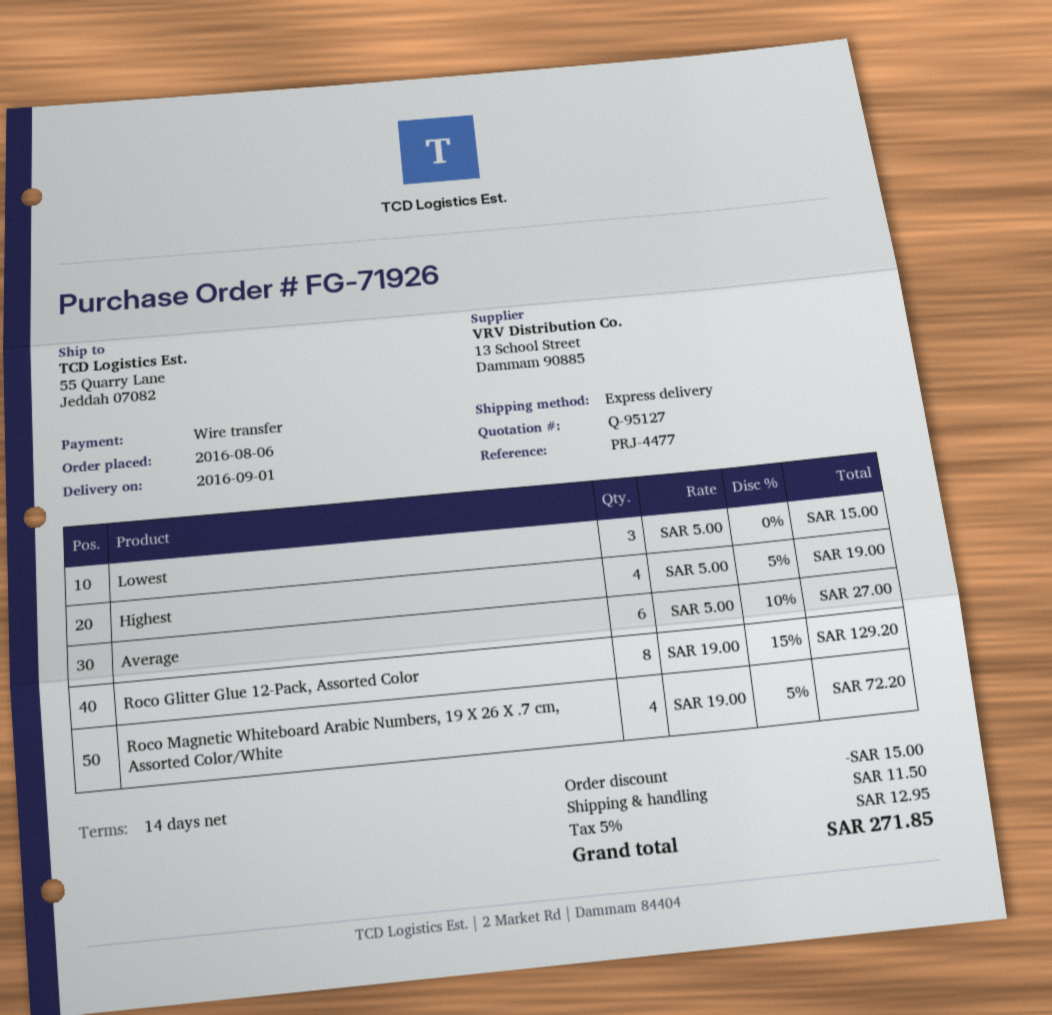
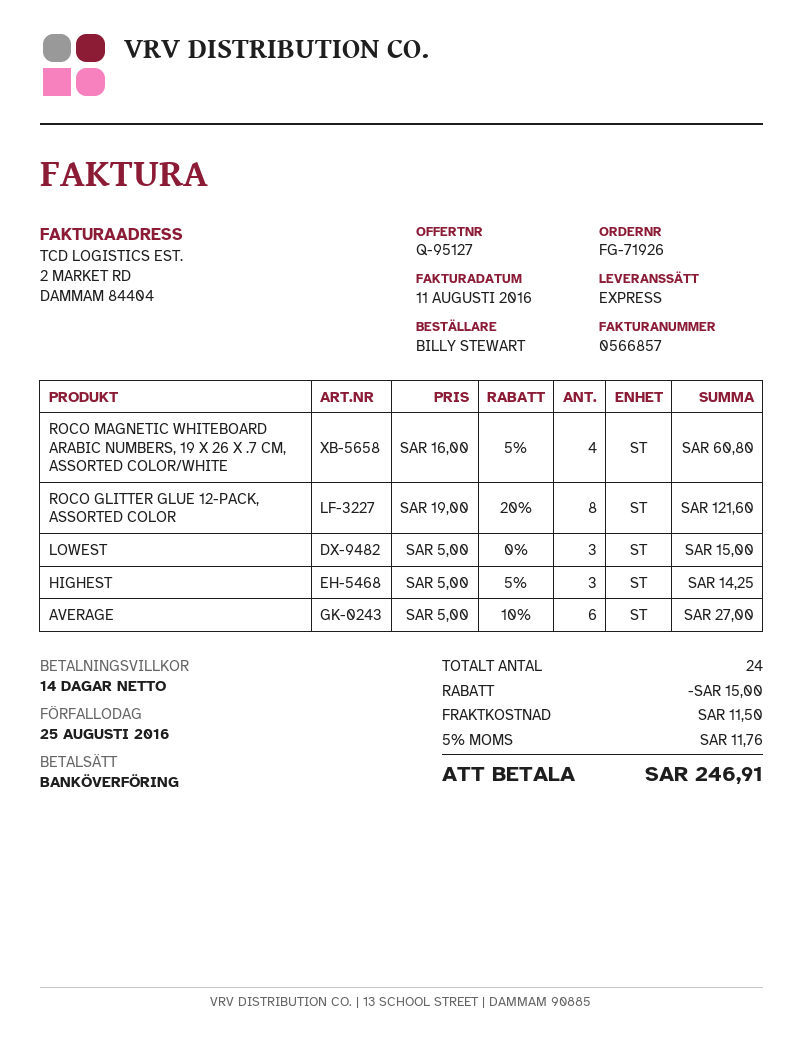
Highest: 4 x 5.00 - 5% = 19.00 -> 3 x 5.00 - 5% = 14.25
Roco Glitter Glue 12-Pack, Assorted Color: 8 x 19.00 - 15% = 129.20 -> 8 x 19.00 - 20% = 121.60
Roco Magnetic Whiteboard Arabic Numbers, 19 X 26 X .7 cm, Assorted Color/White: 4 x 19.00 - 5% = 72.20 -> 4 x 16.00 - 5% = 60.80
tax: 5% = 12.95 -> 5% = 11.76
total: 271.85 -> 246.91

